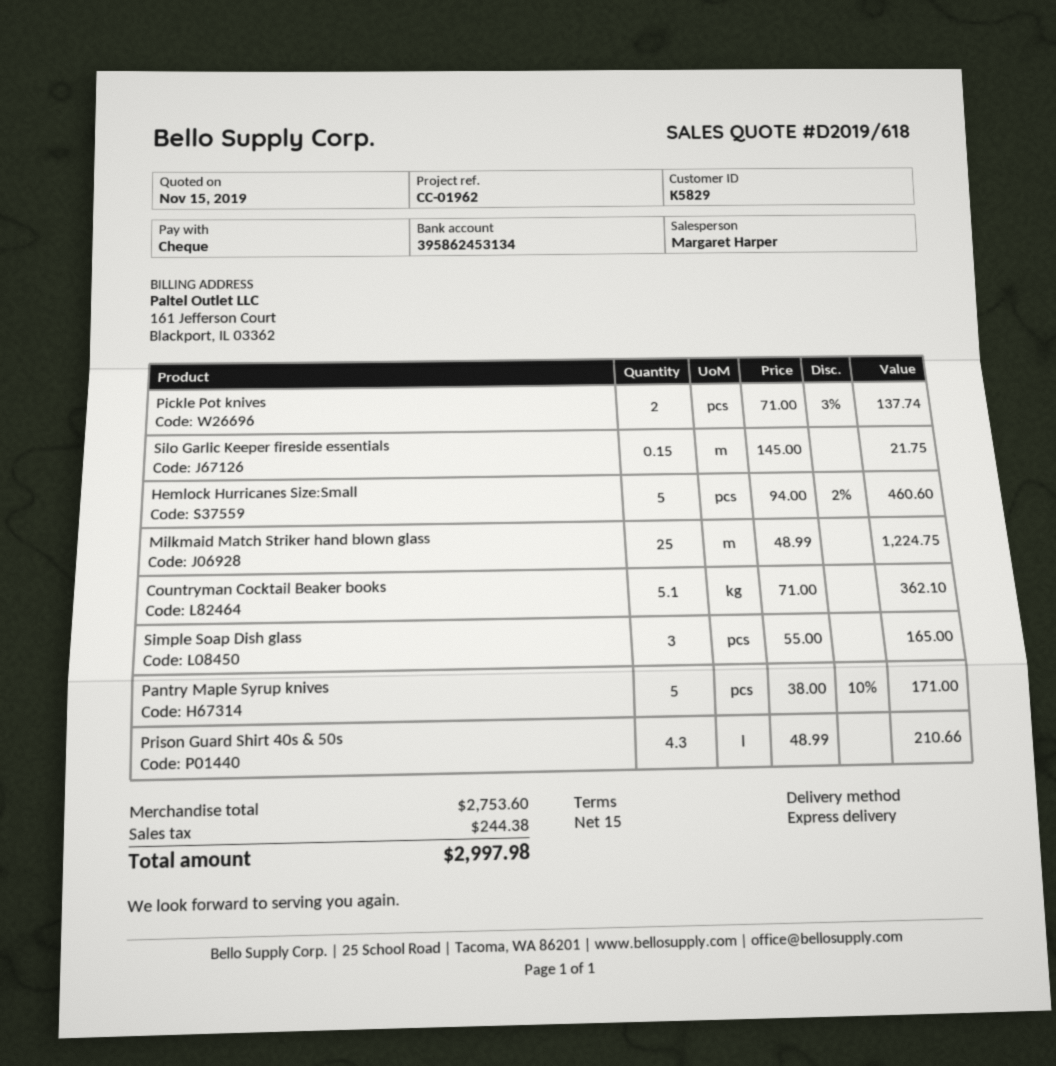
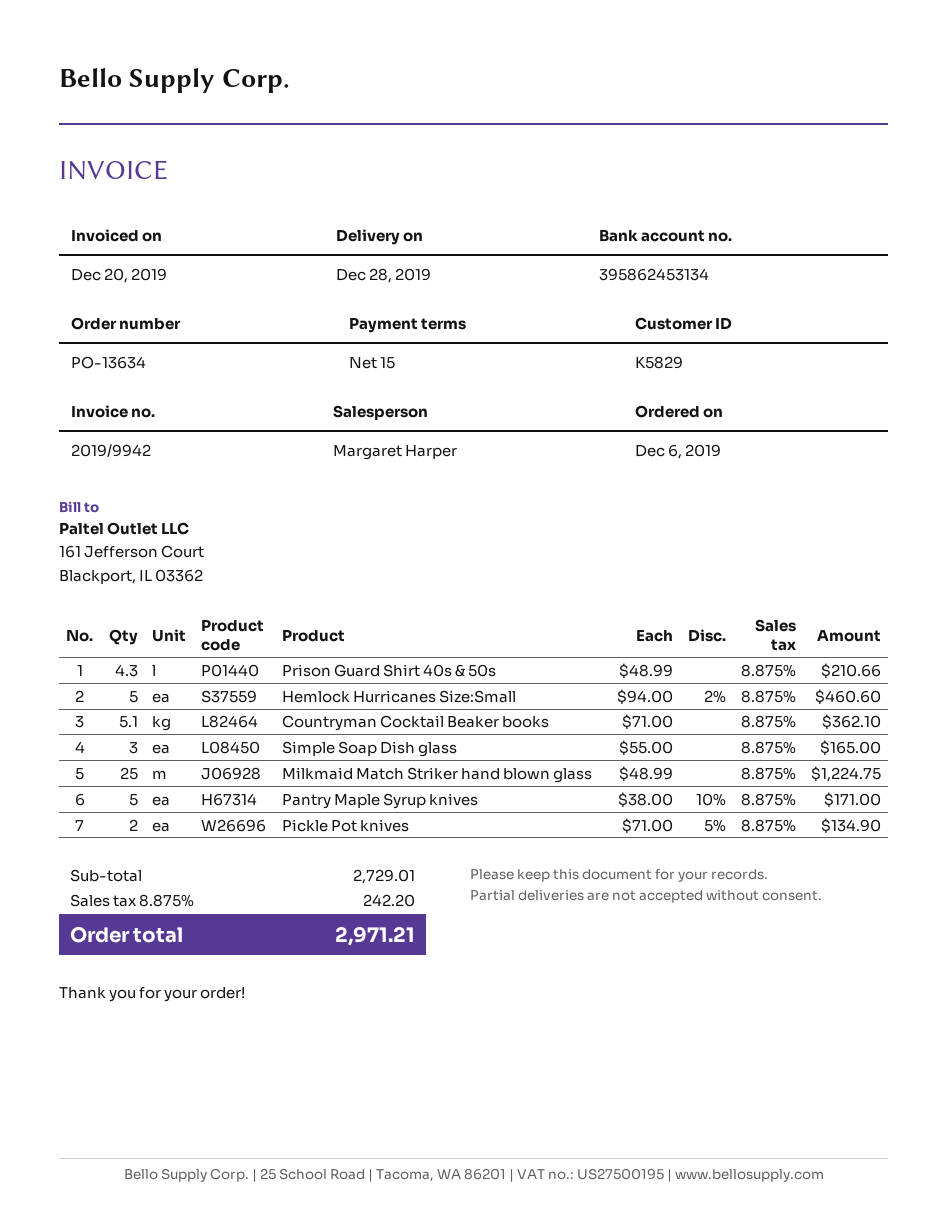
Pickle Pot knives: 2 x 71.00 - 3% = 137.74 -> 2 x 71.00 - 5% = 134.90
Silo Garlic Keeper fireside essentials: 0.15 x 145.00 = 21.75 -> none
subtotal: 2753.60 -> 2729.01
tax: 244.38 -> 242.20
total: 2997.98 -> 2971.21

